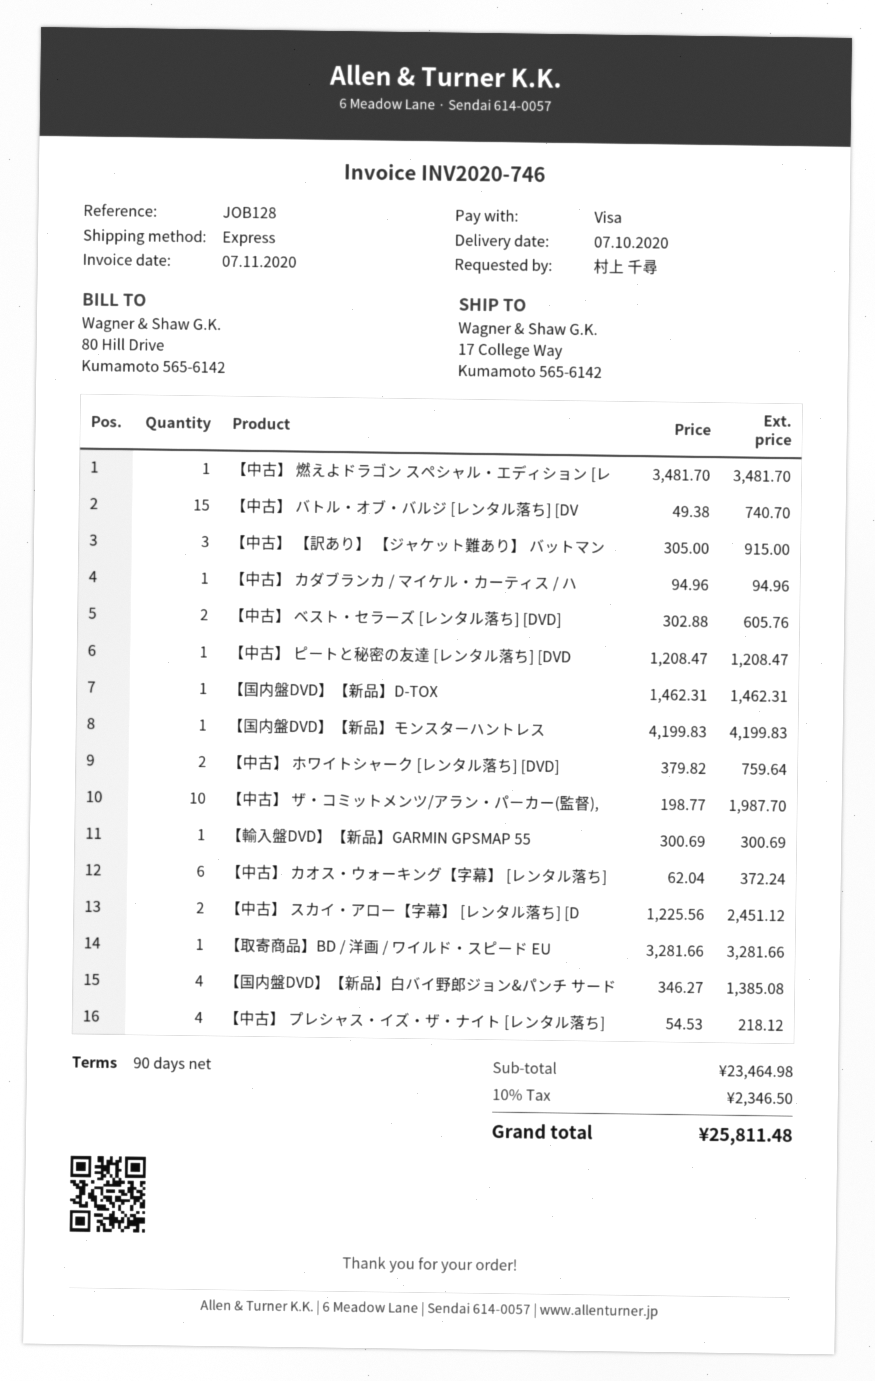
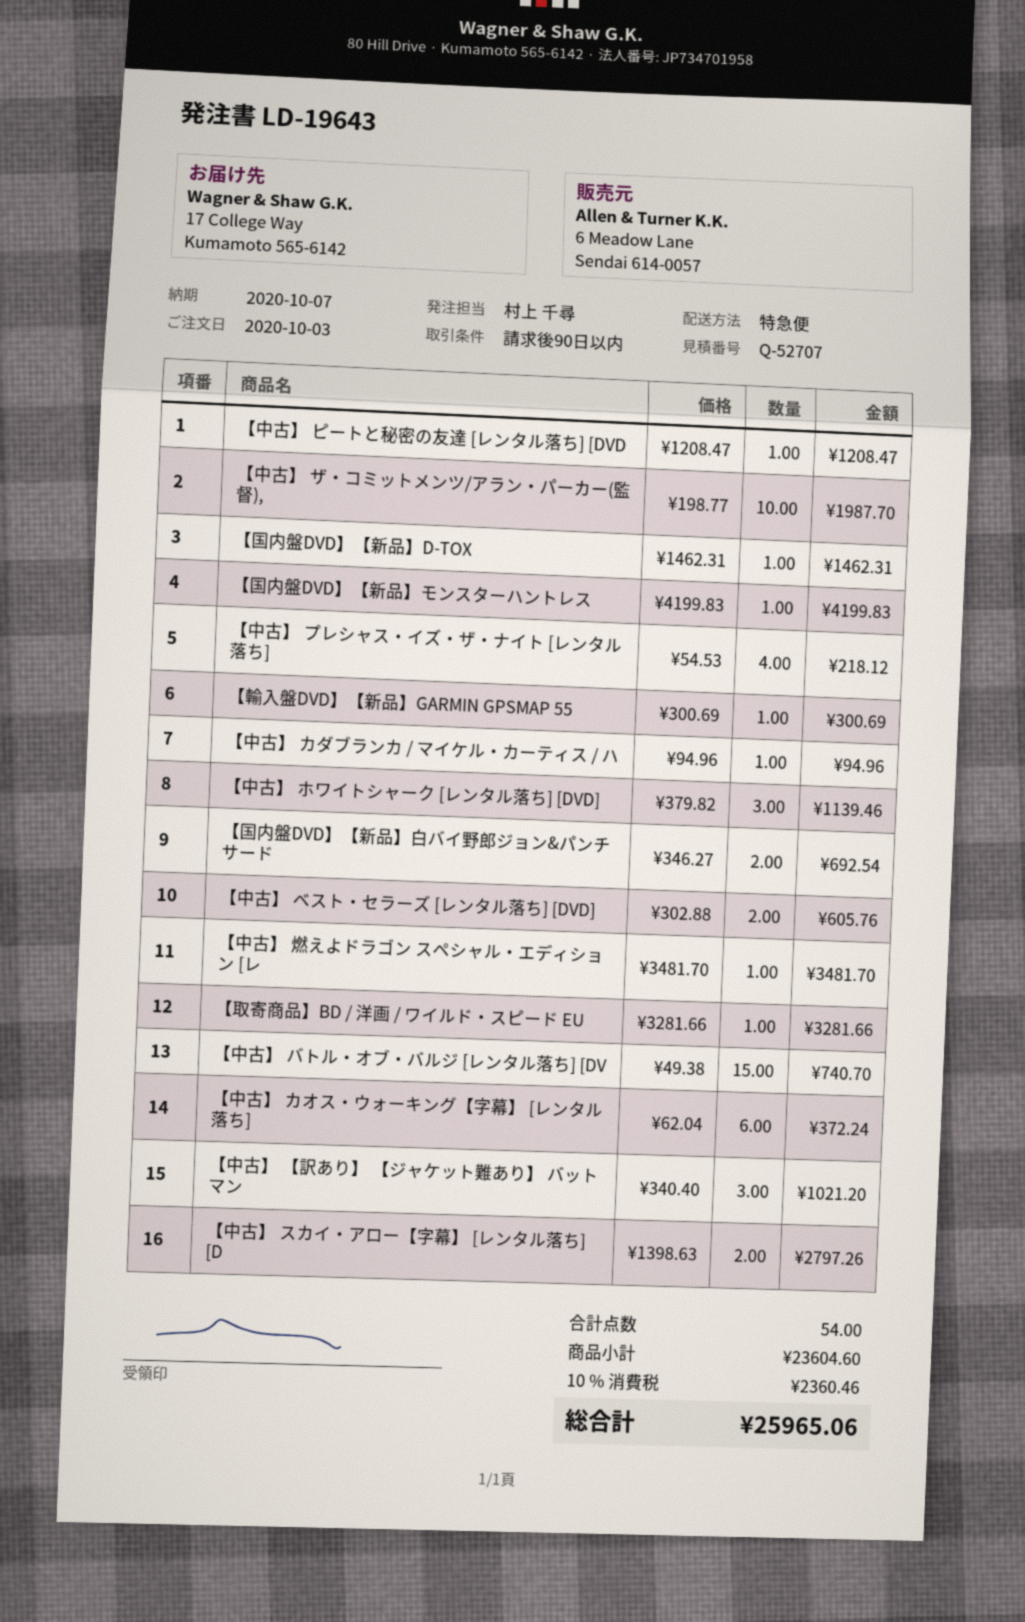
【中古】 【訳あり】 【ジャケット難あり】 バットマン: 3 x 305.00 = 915.00 -> 3 x 340.40 = 1021.20
【中古】 ホワイトシャーク [レンタル落ち] [DVD]: 2 x 379.82 = 759.64 -> 3 x 379.82 = 1139.46
【中古】 スカイ・アロー【字幕】 [レンタル落ち] [D: 2 x 1225.56 = 2451.12 -> 2 x 1398.63 = 2797.26
【国内盤DVD】【新品】白バイ野郎ジョン&パンチ サード: 4 x 346.27 = 1385.08 -> 2 x 346.27 = 692.54
subtotal: 23464.98 -> 23604.60
tax: 10% = 2346.50 -> 10% = 2360.46
total: 25811.48 -> 25965.06

